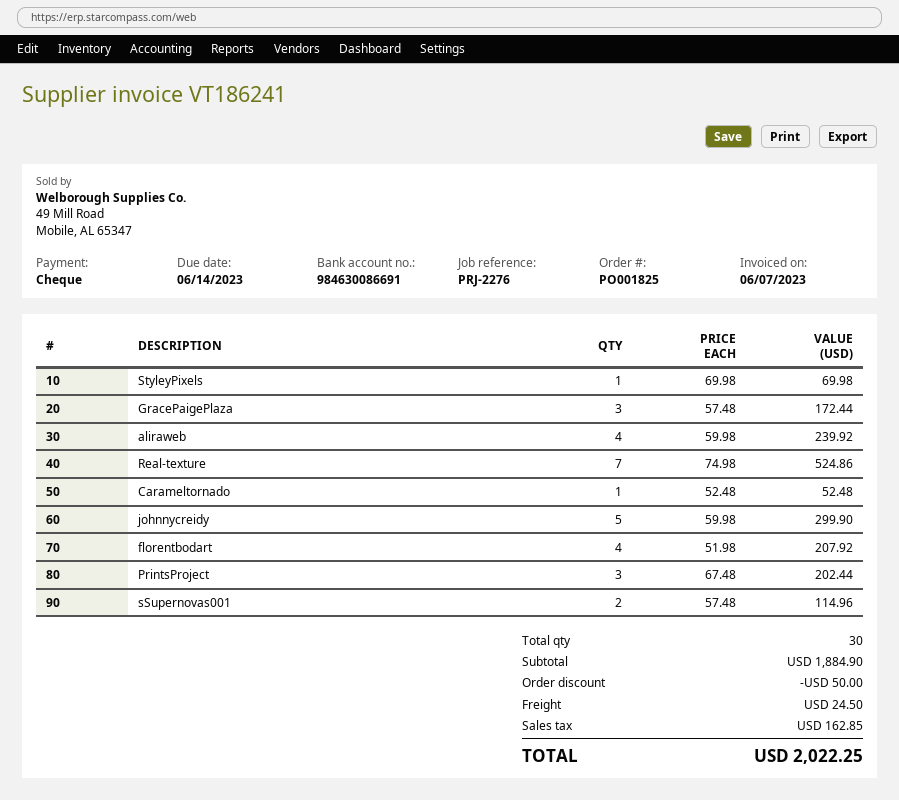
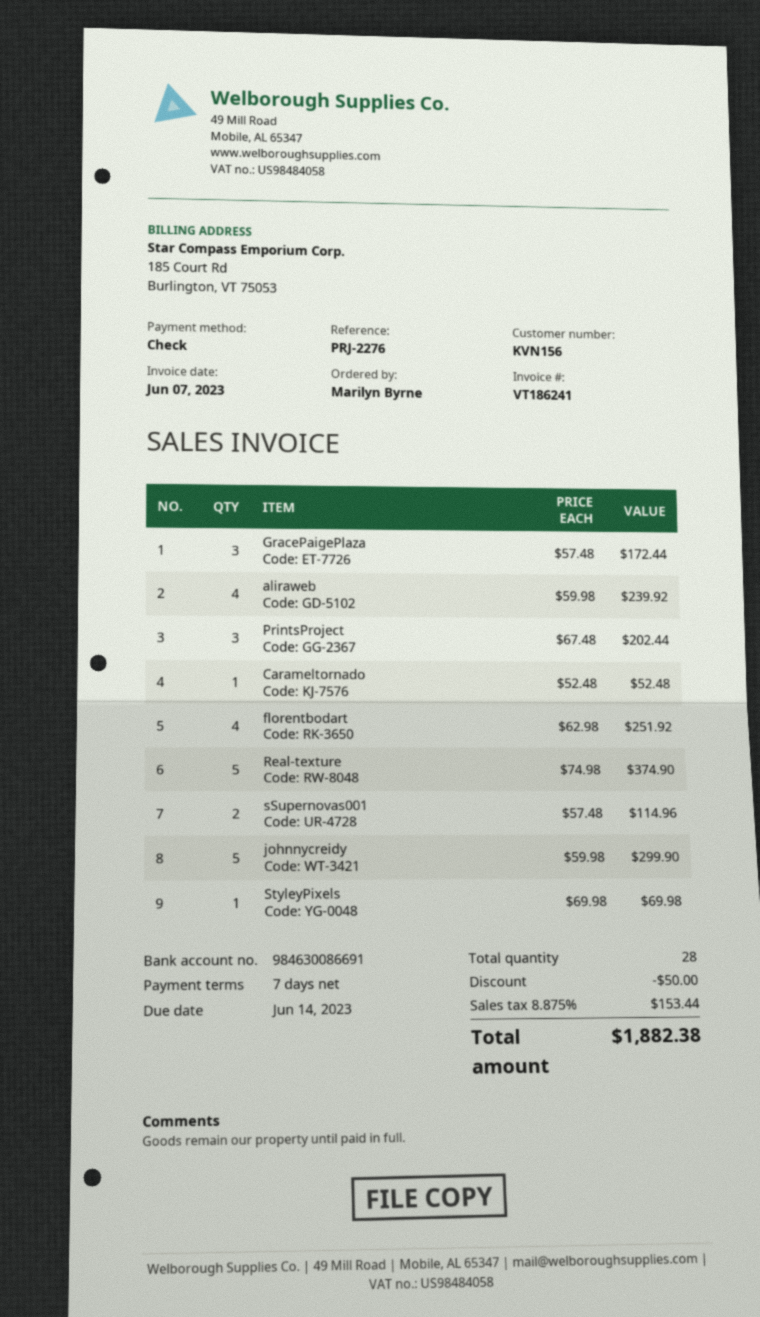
Real-texture: 7 x 74.98 = 524.86 -> 5 x 74.98 = 374.90
florentbodart: 4 x 51.98 = 207.92 -> 4 x 62.98 = 251.92
total quantity: 30 -> 28
shipping: 24.50 -> none
tax: 162.85 -> 153.44
total: 2022.25 -> 1882.38

